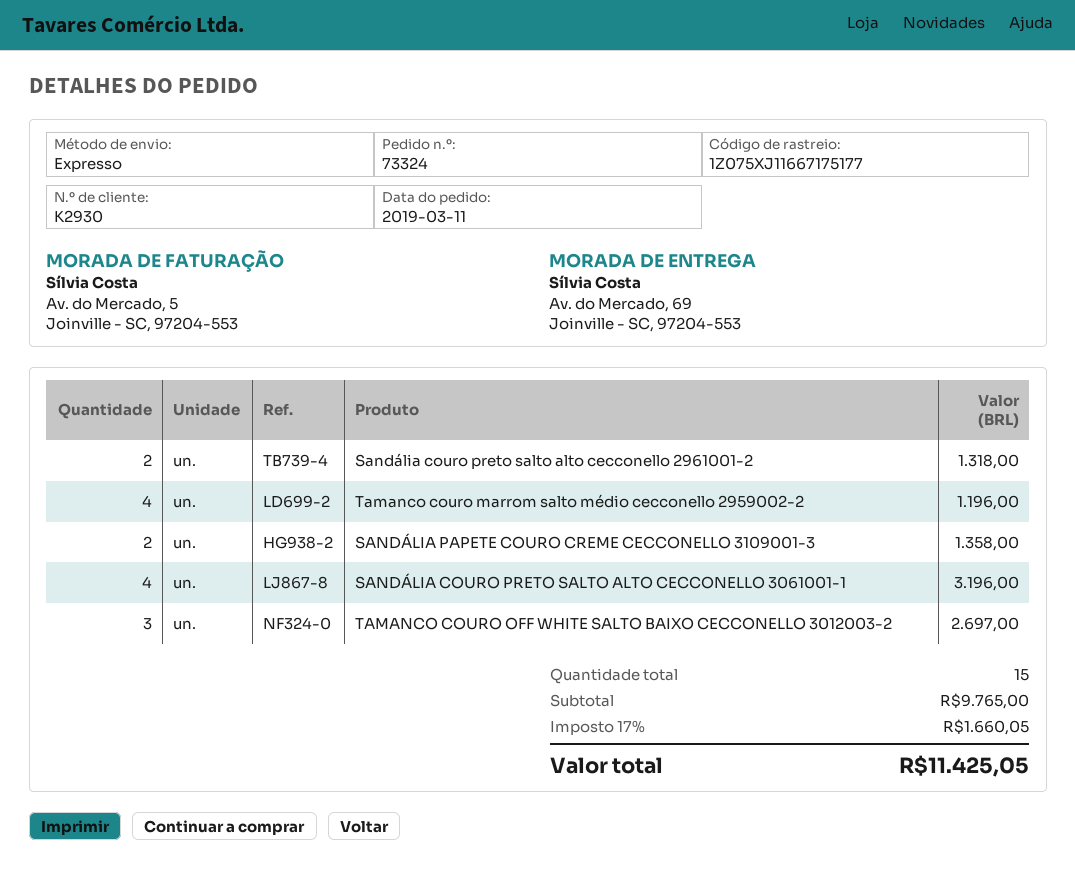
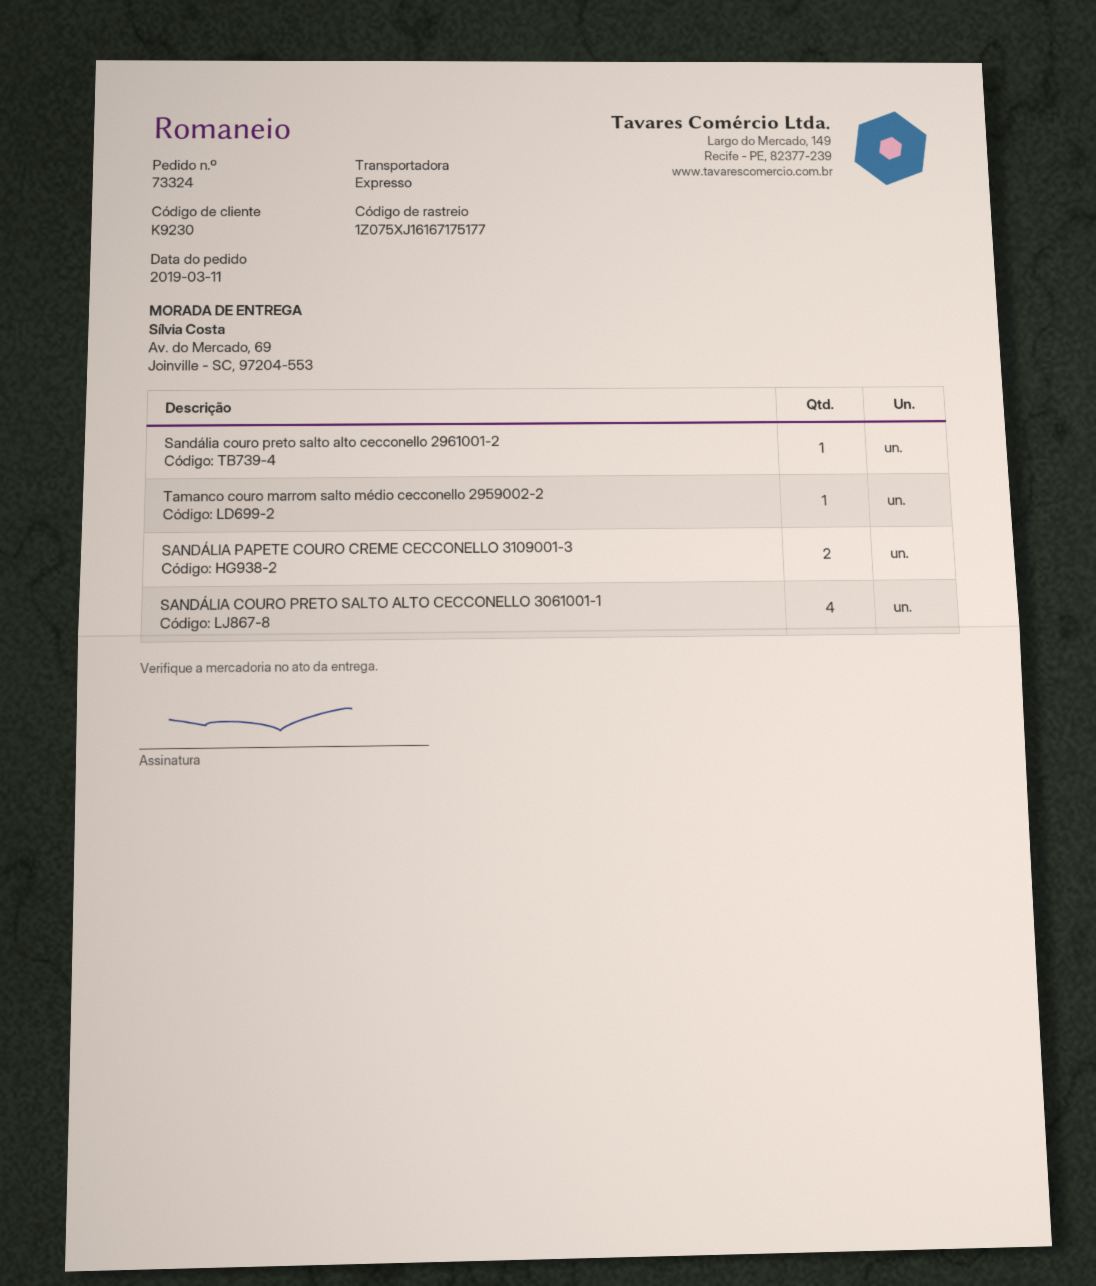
customer number: K2930 -> K9230
tracking number: 1Z075XJ11667175177 -> 1Z075XJ16167175177
Sandália couro preto salto alto cecconello 2961001-2: 2 -> 1
Tamanco couro marrom salto médio cecconello 2959002-2: 4 -> 1
TAMANCO COURO OFF WHITE SALTO BAIXO CECCONELLO 3012003-2: 3 -> none

